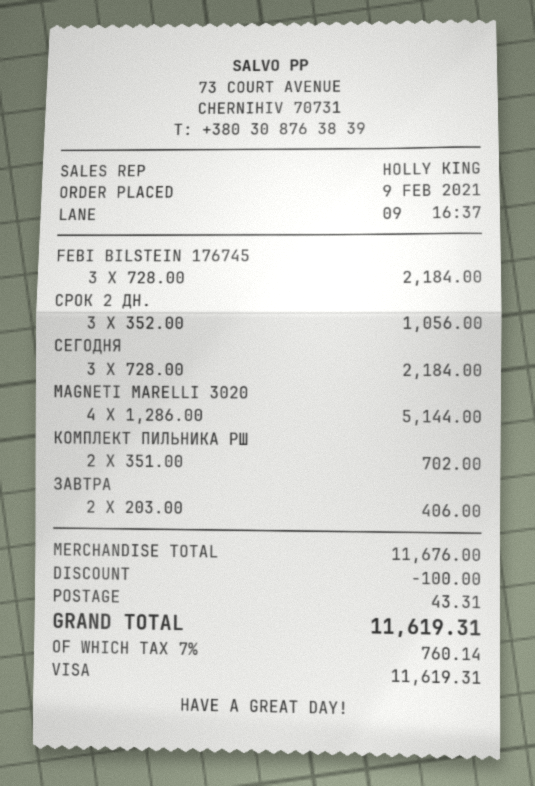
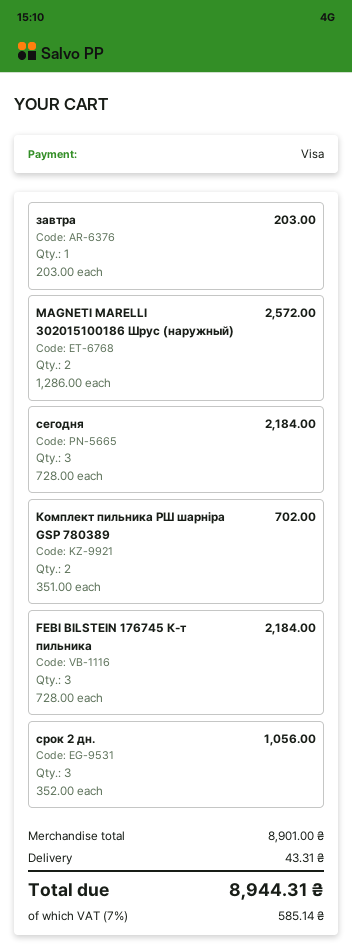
MAGNETI MARELLI 3020: 4 x 1286.00 = 5144.00 -> 2 x 1286.00 = 2572.00
ЗАВТРА: 2 x 203.00 = 406.00 -> 1 x 203.00 = 203.00
subtotal: 11676.00 -> 8901.00
discount: 100.00 -> none
tax: 7% = 760.14 -> 7% = 585.14
total: 11619.31 -> 8944.31

